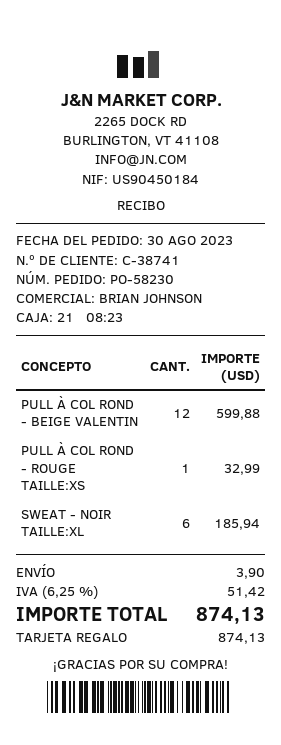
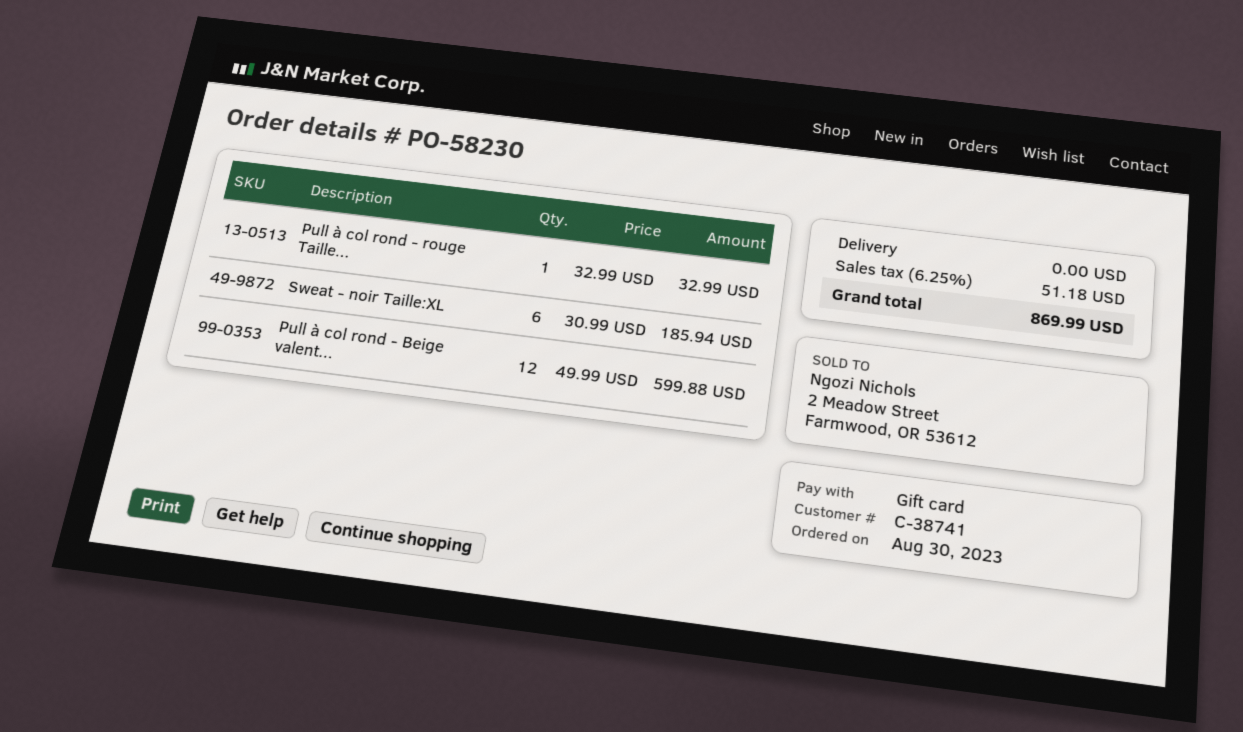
shipping: 3.90 -> 0.00
tax: 6.25% = 51.42 -> 6.25% = 51.18
total: 874.13 -> 869.99

